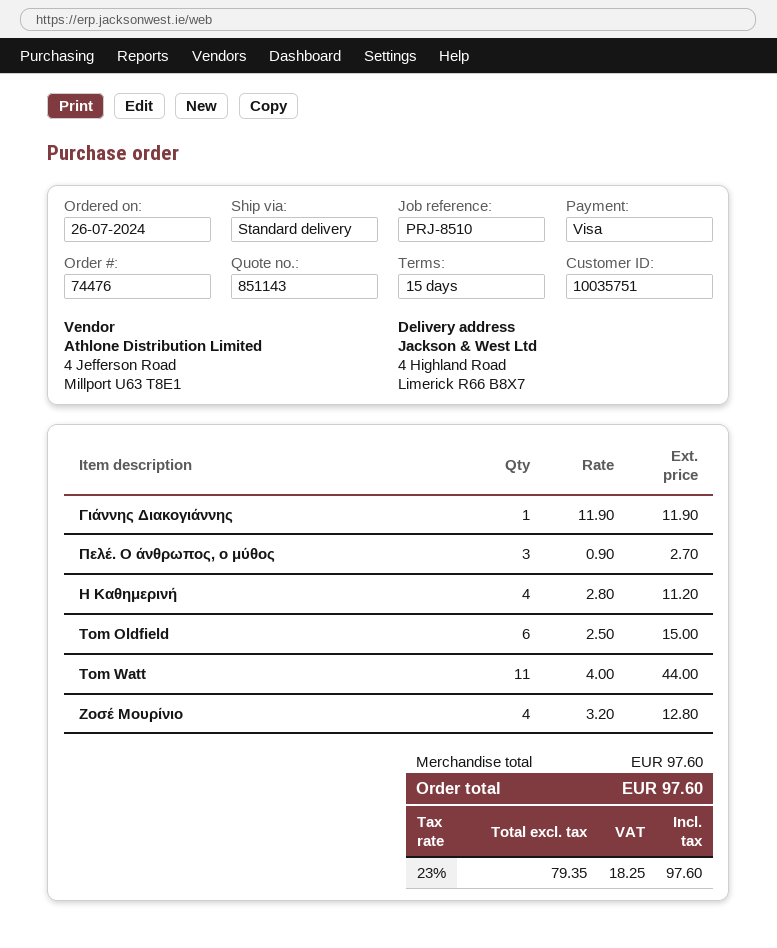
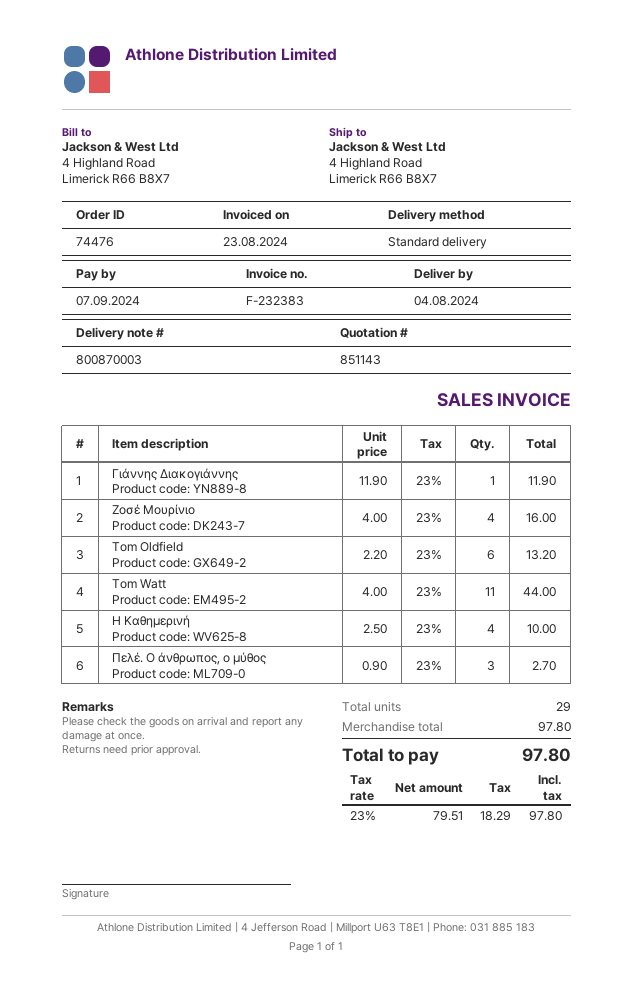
Η Καθημερινή: 4 x 2.80 = 11.20 -> 4 x 2.50 = 10.00
Tom Oldfield: 6 x 2.50 = 15.00 -> 6 x 2.20 = 13.20
Ζοσέ Μουρίνιο: 4 x 3.20 = 12.80 -> 4 x 4.00 = 16.00
subtotal: 97.60 -> 97.80
net: 79.35 -> 79.51
tax: 23% = 18.25 -> 23% = 18.29
total: 97.60 -> 97.80

